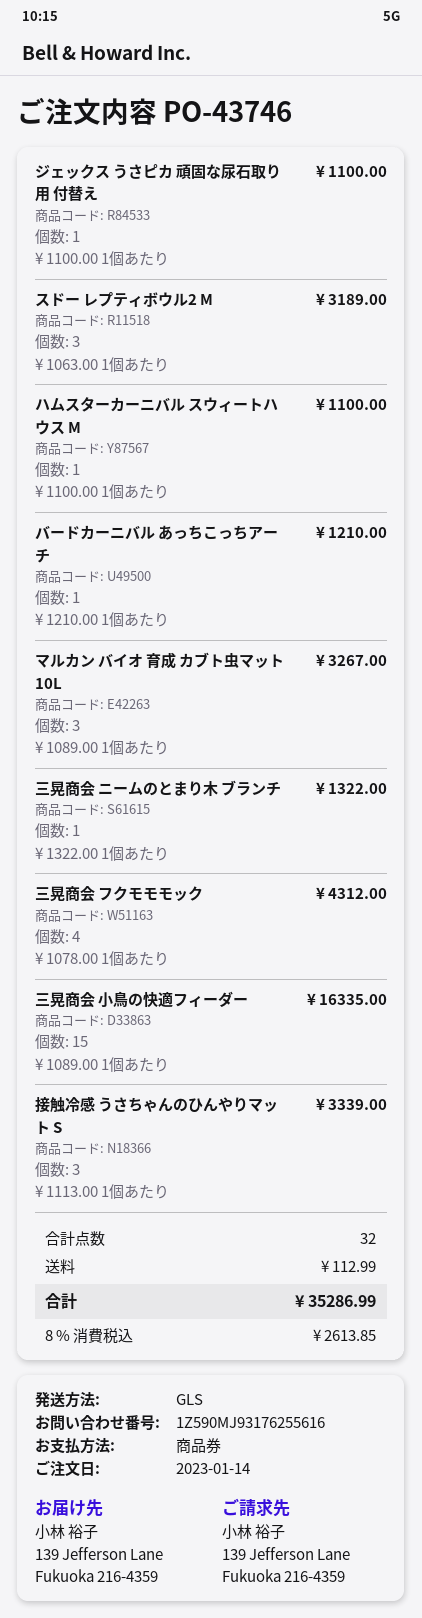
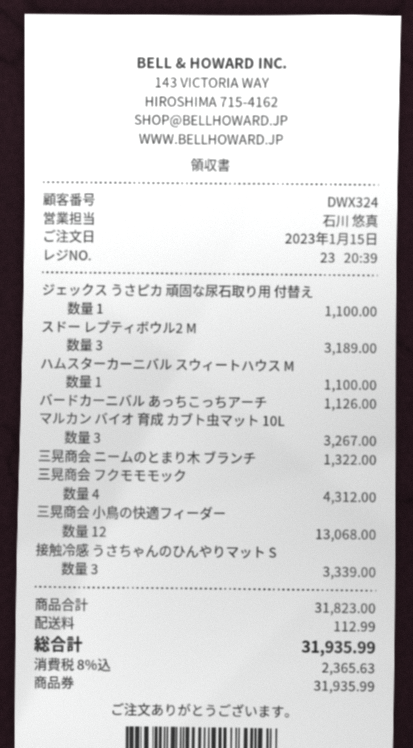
order date: 2023-01-14 -> 2023-01-15
バードカーニバル あっちこっちアーチ: 1 for 1210.00 -> 1 for 1126.00
三晃商会 小鳥の快適フィーダー: 15 for 16335.00 -> 12 for 13068.00
tax: 8% = 2613.85 -> 8% = 2365.63
total: 35286.99 -> 31935.99

